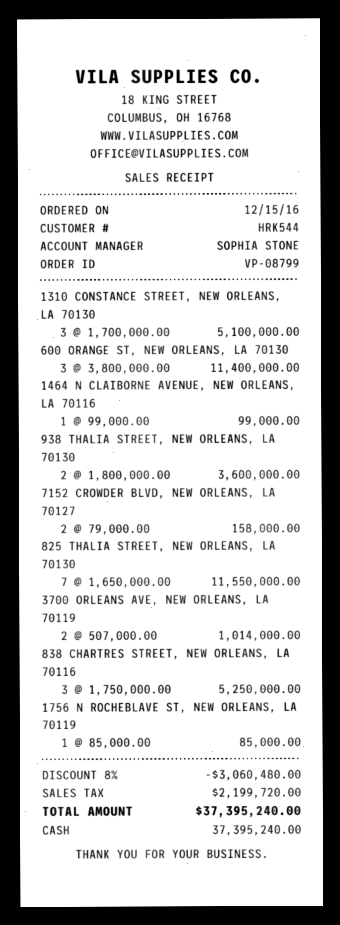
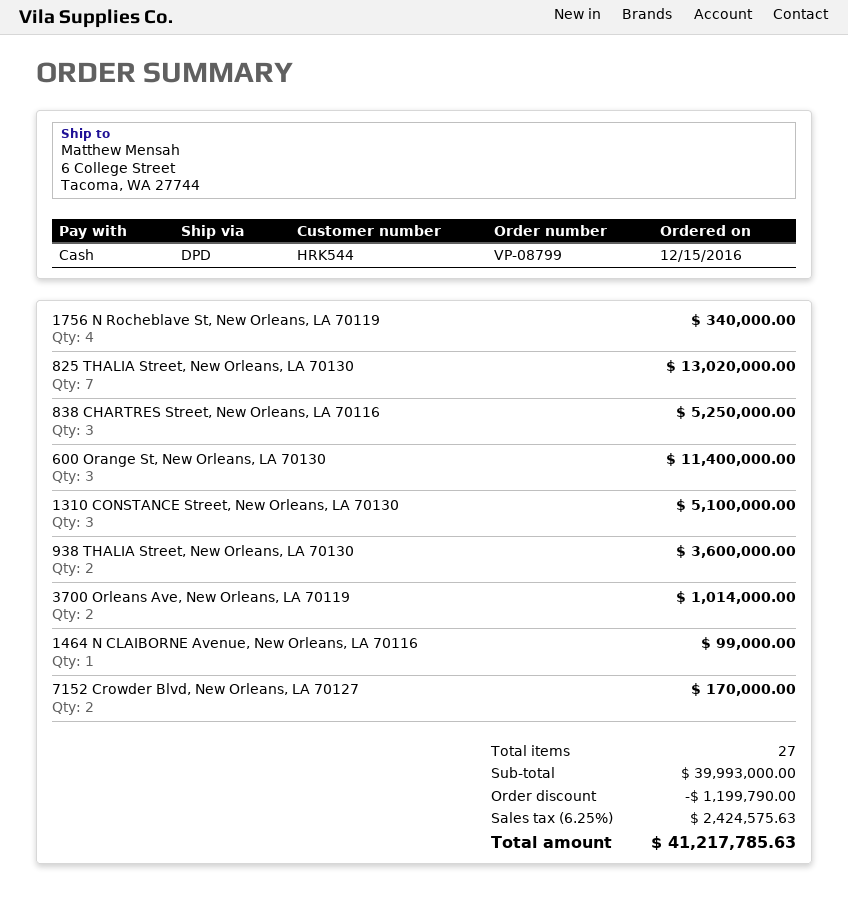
7152 CROWDER BLVD, NEW ORLEANS, LA 70127: 2 for 158000.00 -> 2 for 170000.00
825 THALIA STREET, NEW ORLEANS, LA 70130: 7 for 11550000.00 -> 7 for 13020000.00
1756 N ROCHEBLAVE ST, NEW ORLEANS, LA 70119: 1 for 85000.00 -> 4 for 340000.00
discount: 3060480.00 -> 1199790.00
tax: 2199720.00 -> 2424575.63
total: 37395240.00 -> 41217785.63

